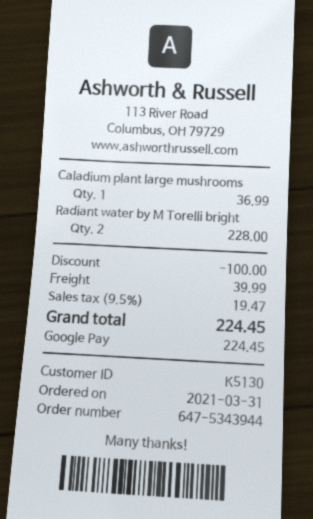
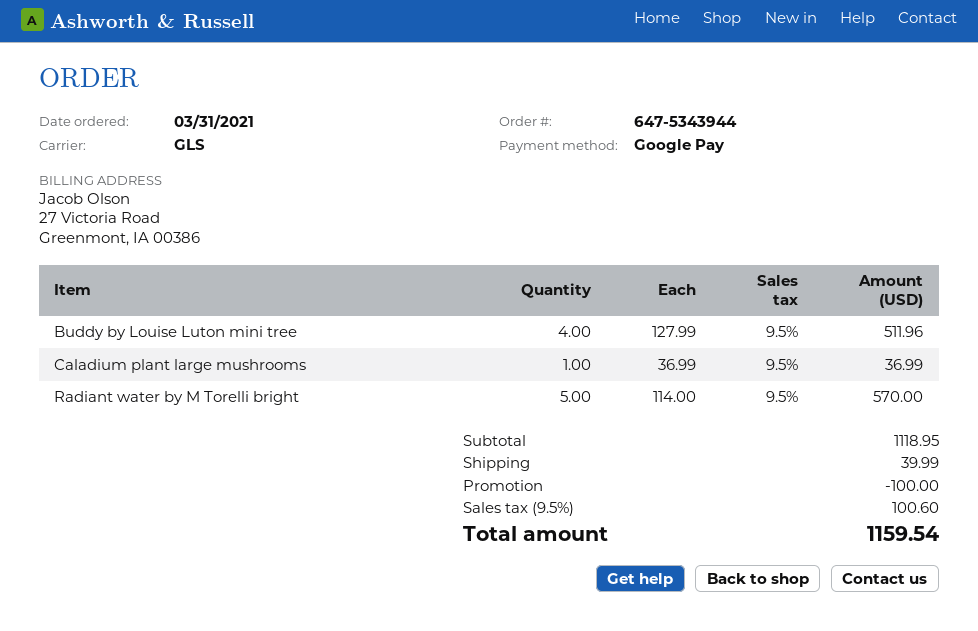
Radiant water by M Torelli bright: 2 for 228.00 -> 5 for 570.00
Buddy by Louise Luton mini tree: none -> 4 for 511.96
tax: 9.5% = 19.47 -> 9.5% = 100.60
total: 224.45 -> 1159.54

